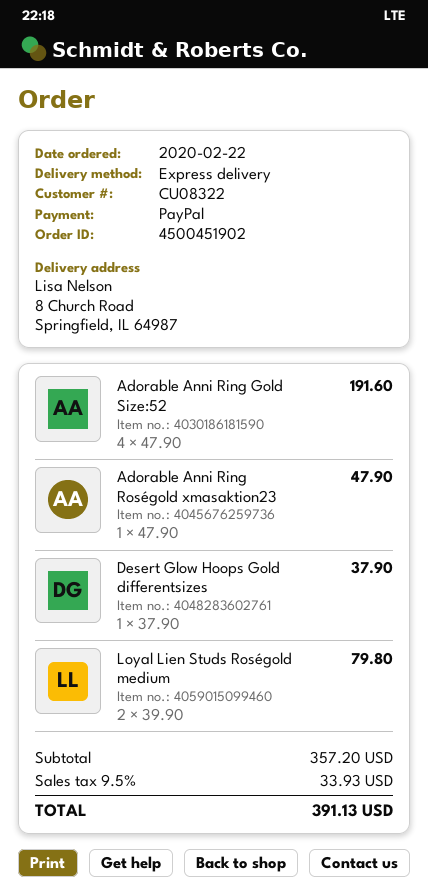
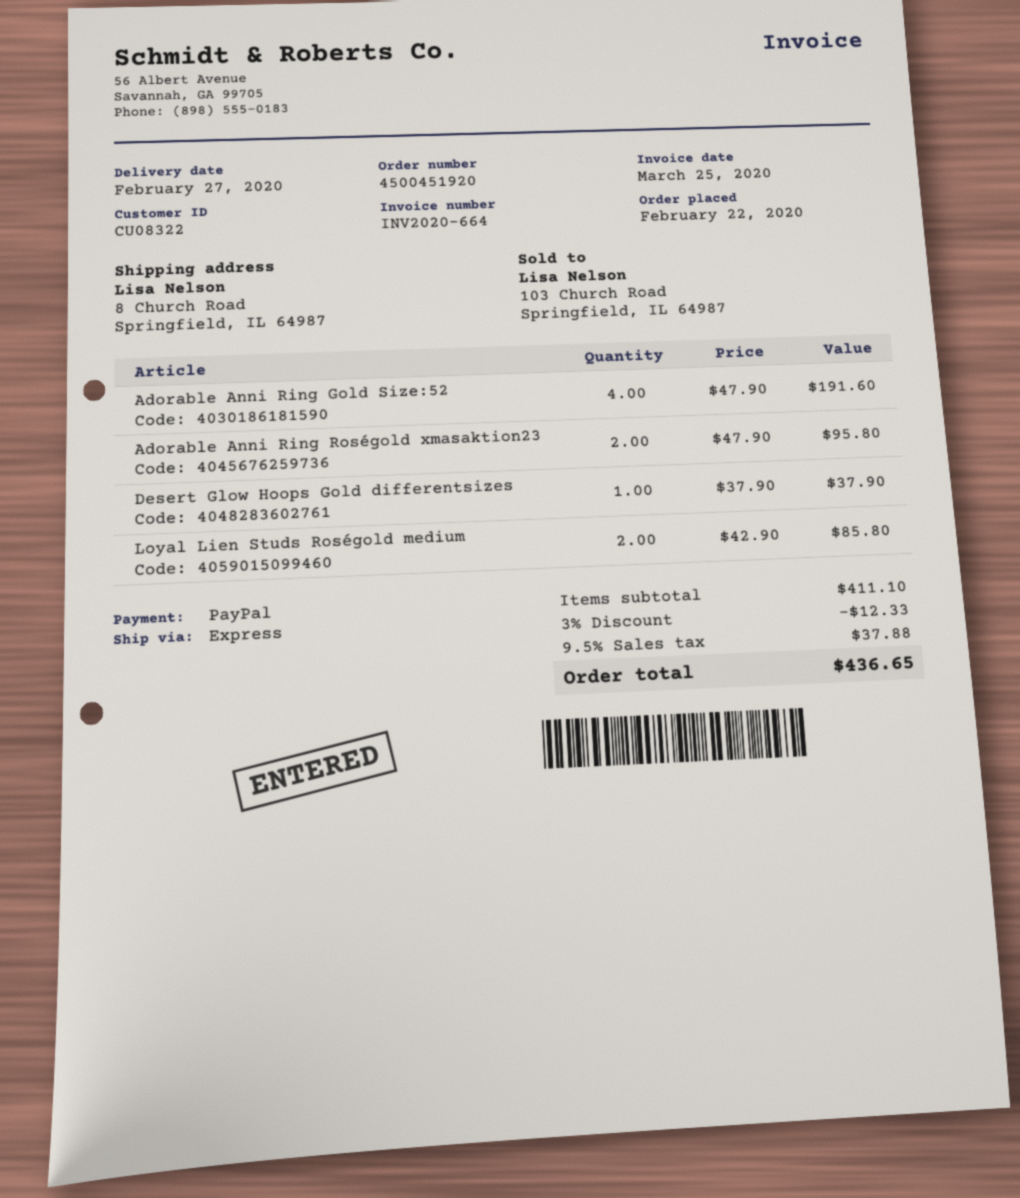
order number: 4500451902 -> 4500451920
Adorable Anni Ring Roségold xmasaktion23: 1 x 47.90 = 47.90 -> 2 x 47.90 = 95.80
Loyal Lien Studs Roségold medium: 2 x 39.90 = 79.80 -> 2 x 42.90 = 85.80
subtotal: 357.20 -> 411.10
discount: none -> 3% = 12.33
tax: 9.5% = 33.93 -> 9.5% = 37.88
total: 391.13 -> 436.65

